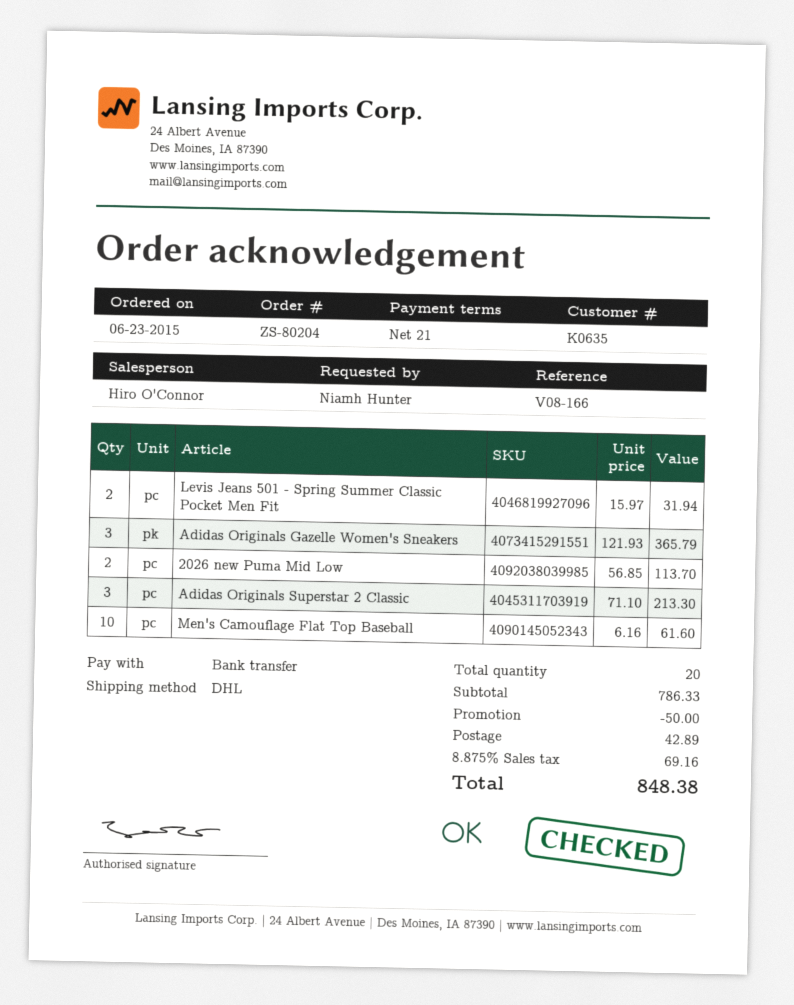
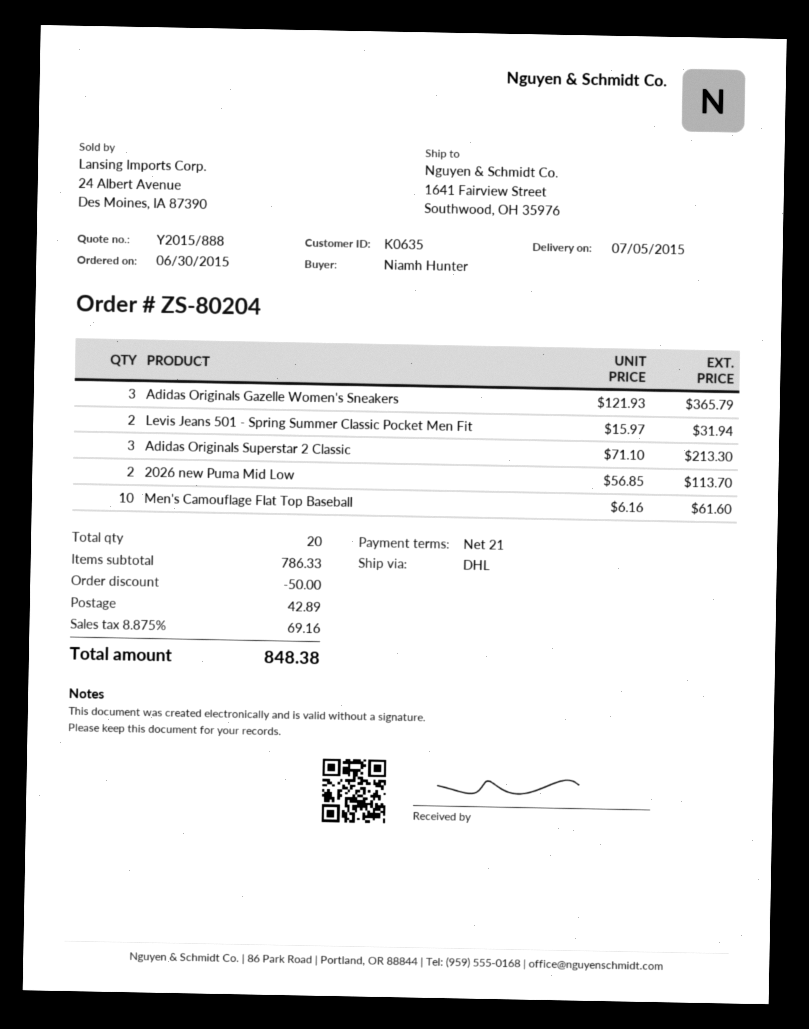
order date: 2015-06-23 -> 2015-06-30

